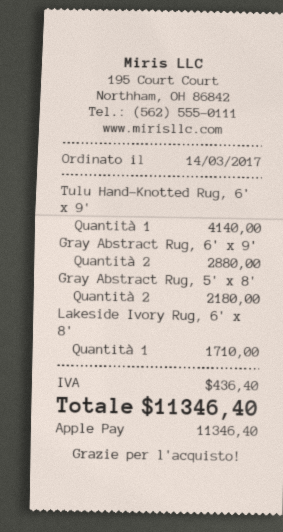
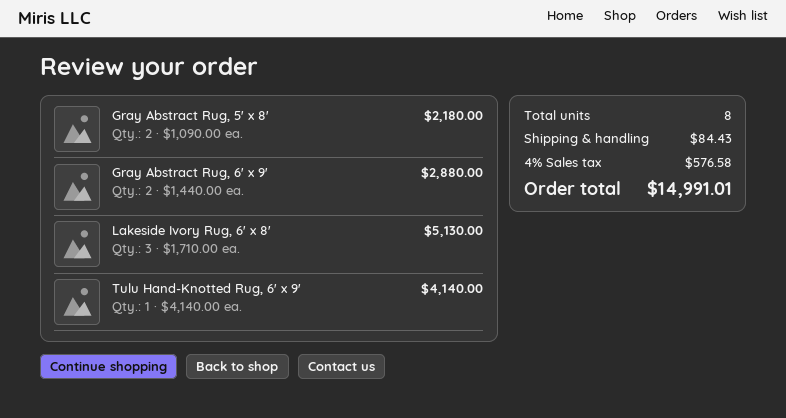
Lakeside Ivory Rug, 6' x 8': 1 for 1710.00 -> 3 for 5130.00
shipping: none -> 84.43
tax: 436.40 -> 576.58
total: 11346.40 -> 14991.01

